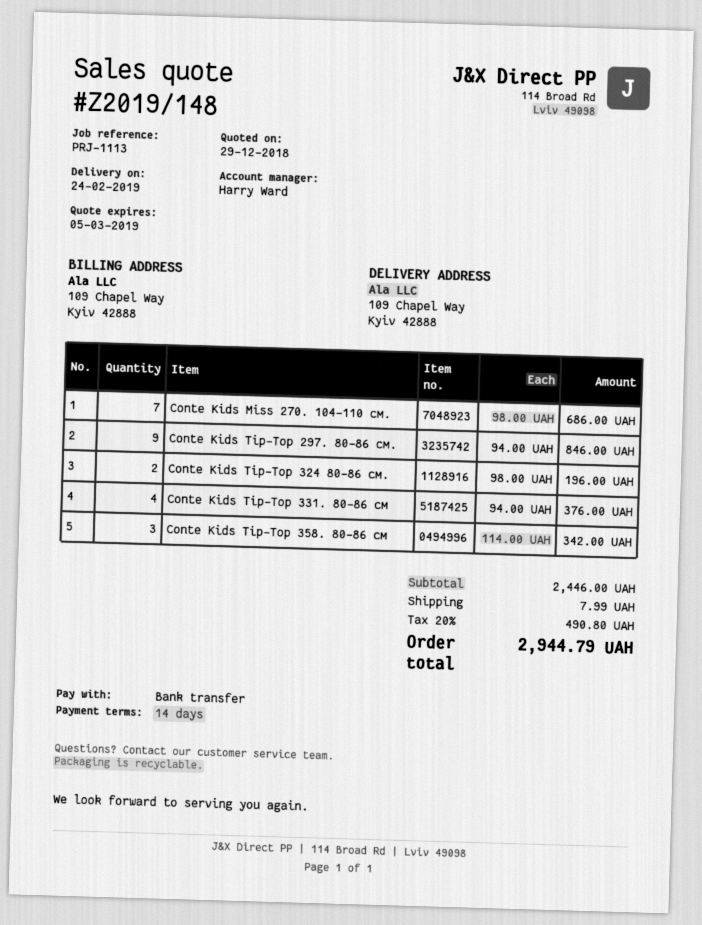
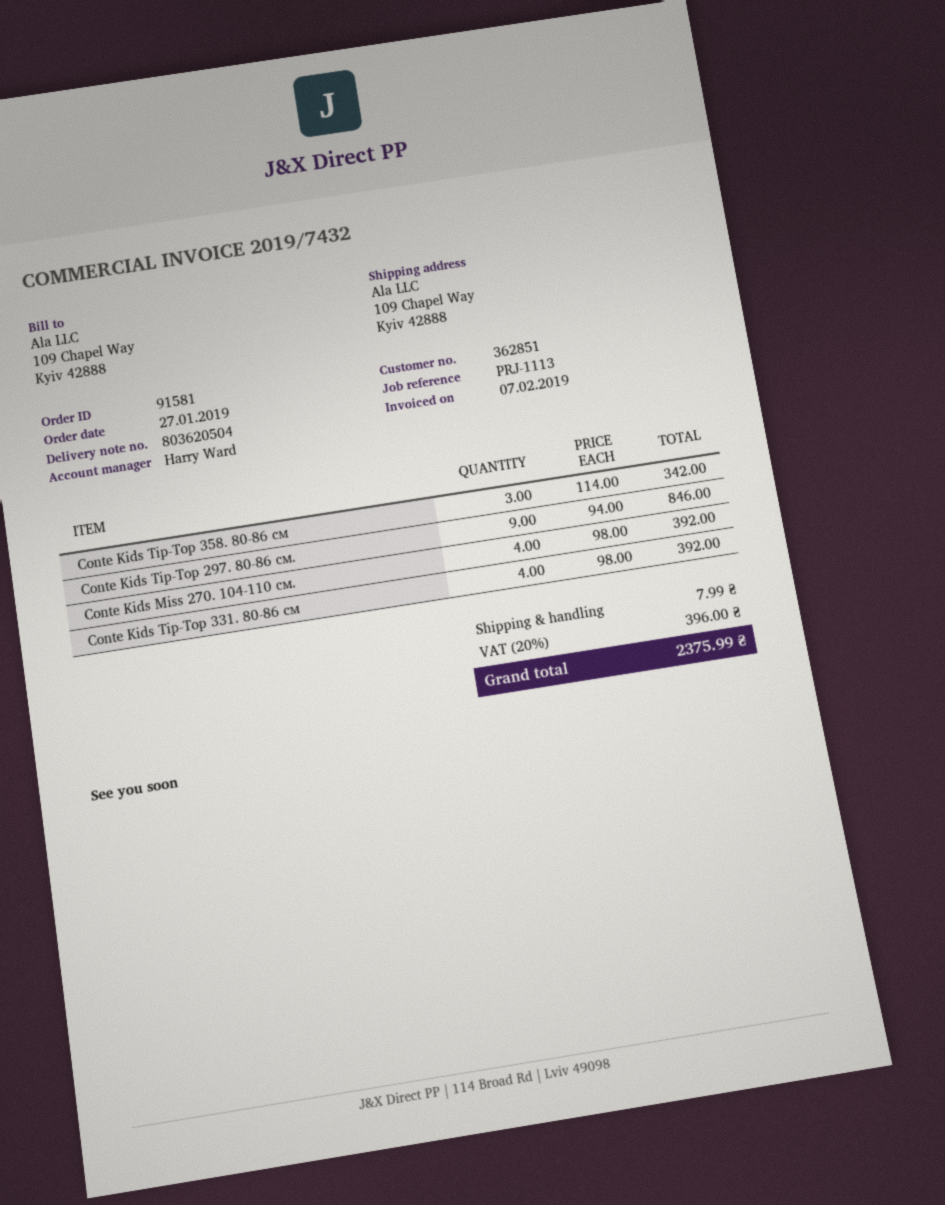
Conte Kids Miss 270. 104-110 см.: 7 x 98.00 = 686.00 -> 4 x 98.00 = 392.00
Conte Kids Tip-Top 324 80-86 см.: 2 x 98.00 = 196.00 -> none
Conte Kids Tip-Top 331. 80-86 см: 4 x 94.00 = 376.00 -> 4 x 98.00 = 392.00
tax: 20% = 490.80 -> 20% = 396.00
total: 2944.79 -> 2375.99

